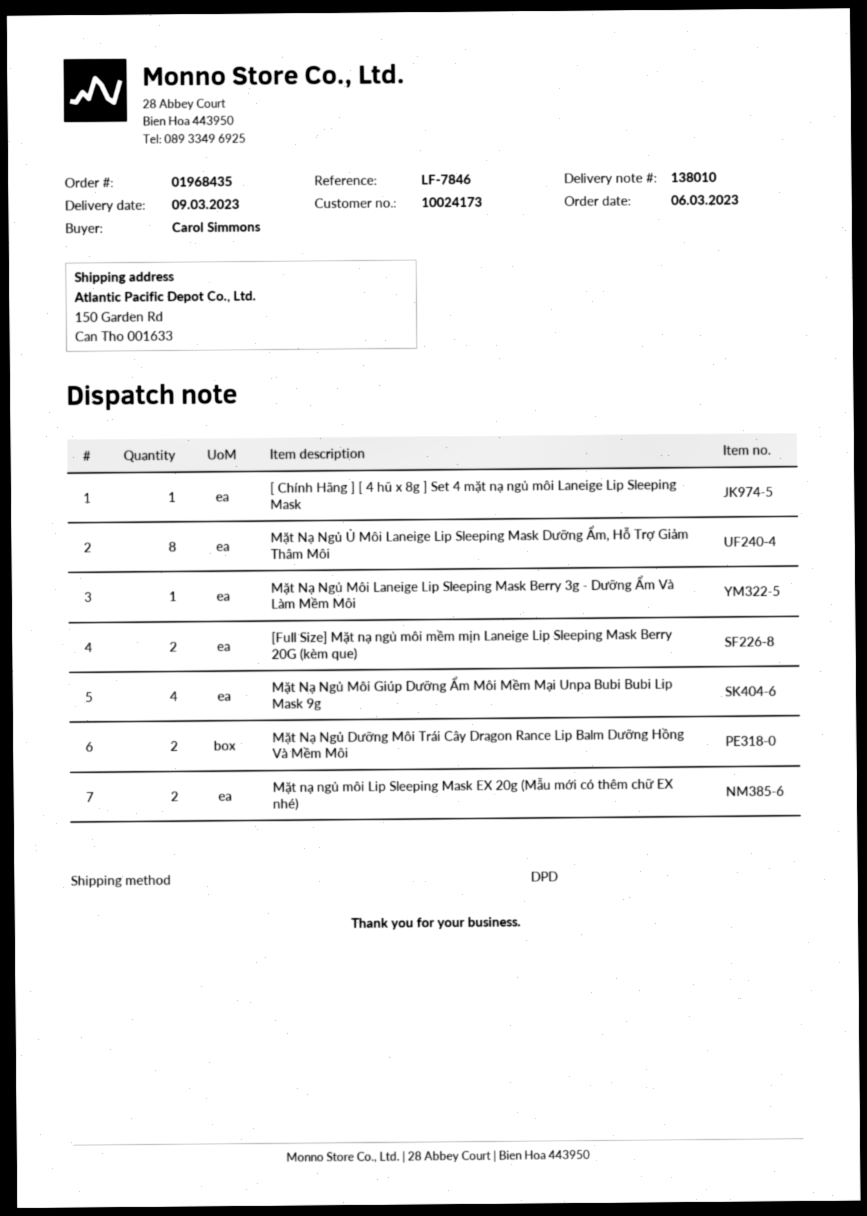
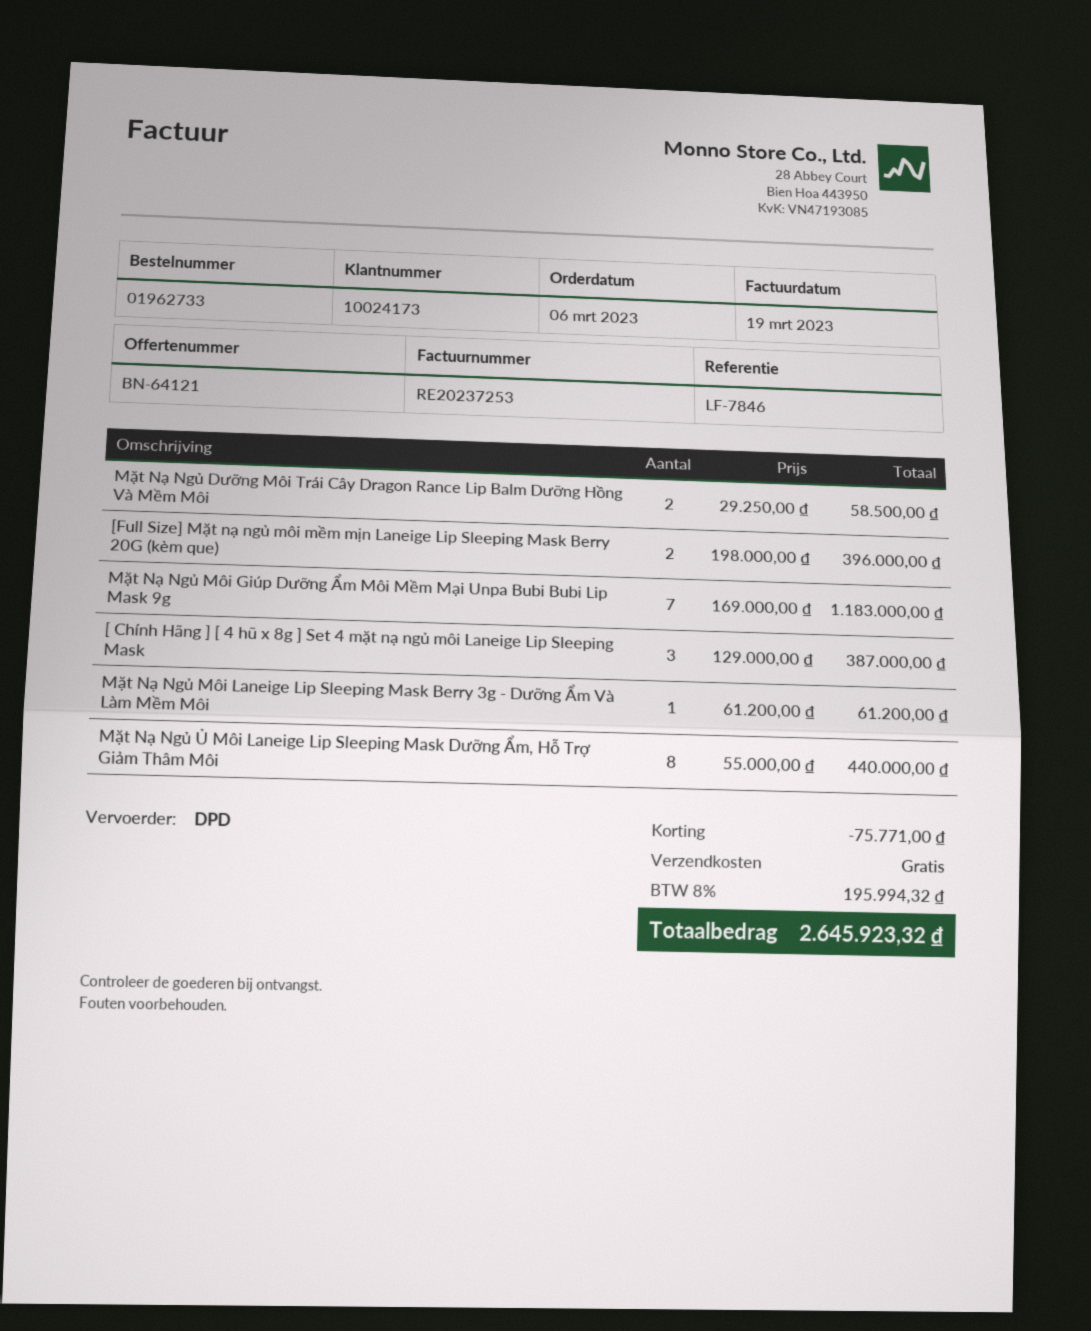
order number: 01968435 -> 01962733
[ Chính Hãng ] [ 4 hũ x 8g ] Set 4 mặt nạ ngủ môi Laneige Lip Sleeping Mask: 1 -> 3
Mặt Nạ Ngủ Môi Giúp Dưỡng Ẩm Môi Mềm Mại Unpa Bubi Bubi Lip Mask 9g: 4 -> 7
Mặt nạ ngủ môi Lip Sleeping Mask EX 20g (Mẫu mới có thêm chữ EX nhé): 2 -> none

